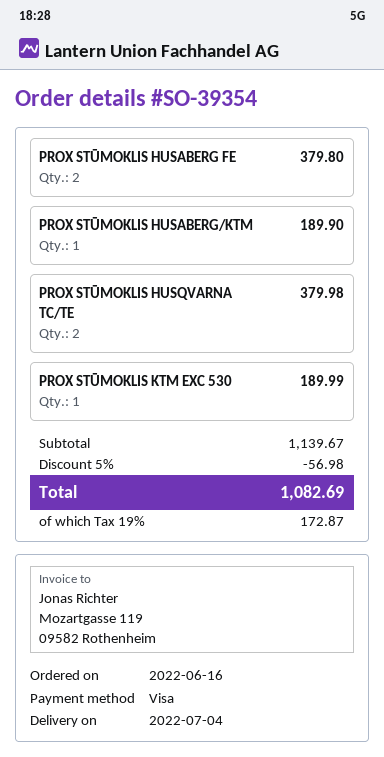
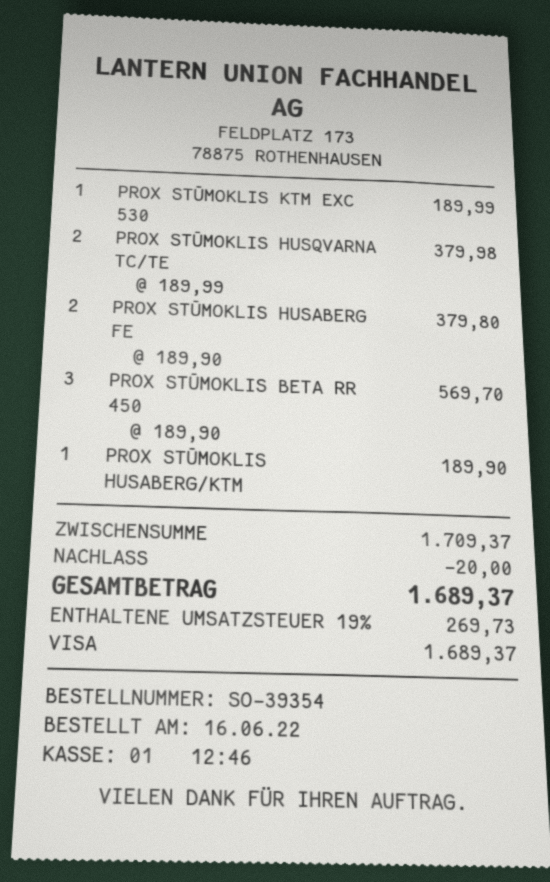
PROX STŪMOKLIS BETA RR 450: none -> 3 for 569.70
subtotal: 1139.67 -> 1709.37
discount: 56.98 -> 20.00
tax: 19% = 172.87 -> 19% = 269.73
total: 1082.69 -> 1689.37

